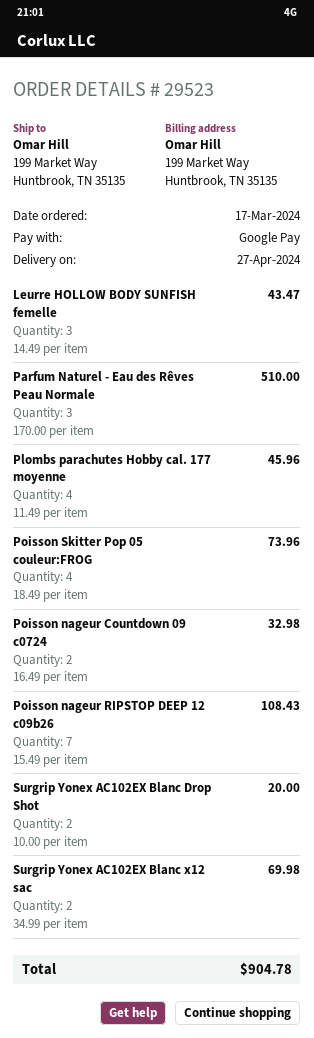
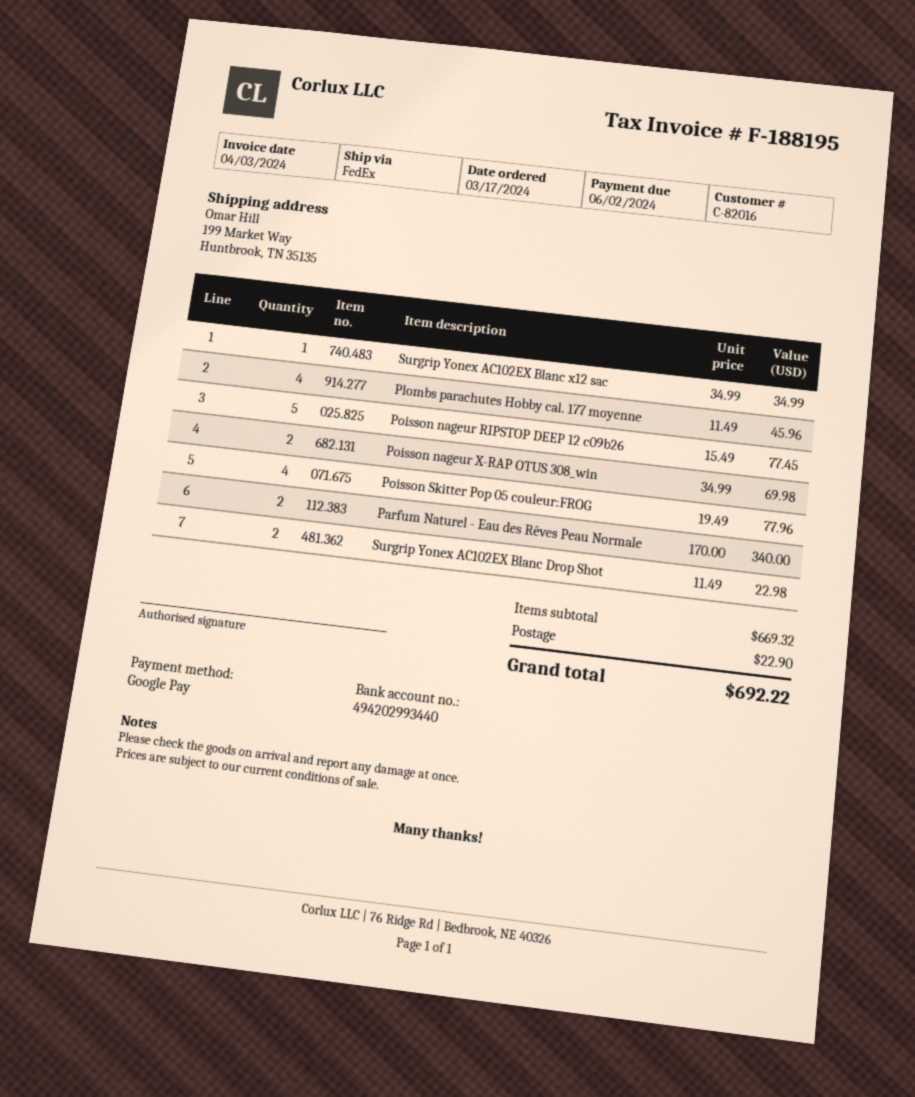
Leurre HOLLOW BODY SUNFISH femelle: 3 x 14.49 = 43.47 -> none
Parfum Naturel - Eau des Rêves Peau Normale: 3 x 170.00 = 510.00 -> 2 x 170.00 = 340.00
Poisson Skitter Pop 05 couleur:FROG: 4 x 18.49 = 73.96 -> 4 x 19.49 = 77.96
Poisson nageur Countdown 09 c0724: 2 x 16.49 = 32.98 -> none
Poisson nageur RIPSTOP DEEP 12 c09b26: 7 x 15.49 = 108.43 -> 5 x 15.49 = 77.45
Surgrip Yonex AC102EX Blanc Drop Shot: 2 x 10.00 = 20.00 -> 2 x 11.49 = 22.98
Surgrip Yonex AC102EX Blanc x12 sac: 2 x 34.99 = 69.98 -> 1 x 34.99 = 34.99
Poisson nageur X-RAP OTUS 308_win: none -> 2 x 34.99 = 69.98
shipping: none -> 22.90
total: 904.78 -> 692.22

